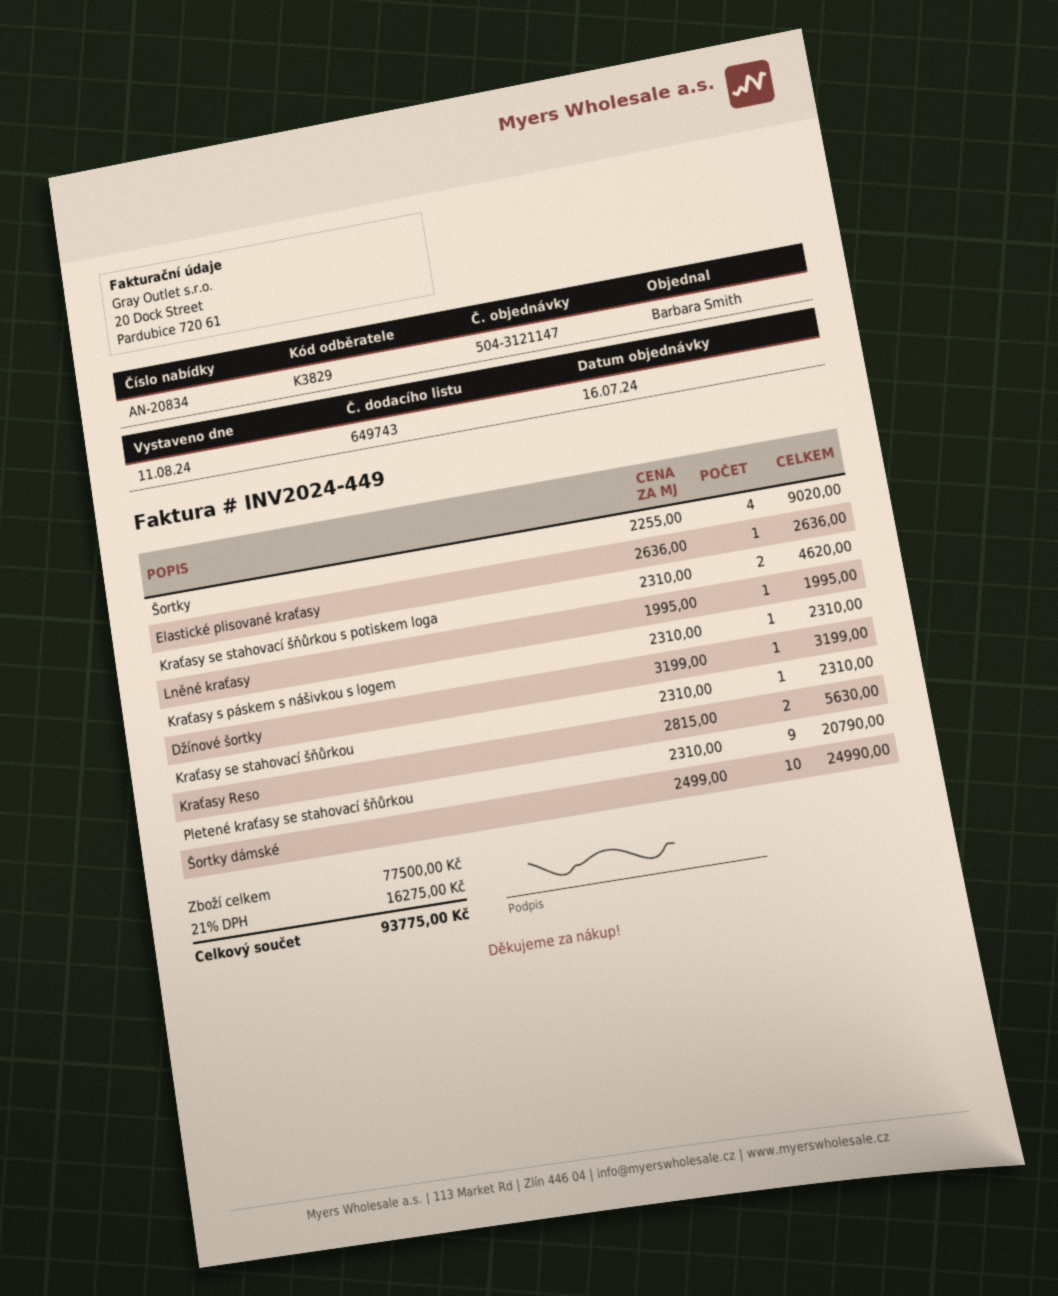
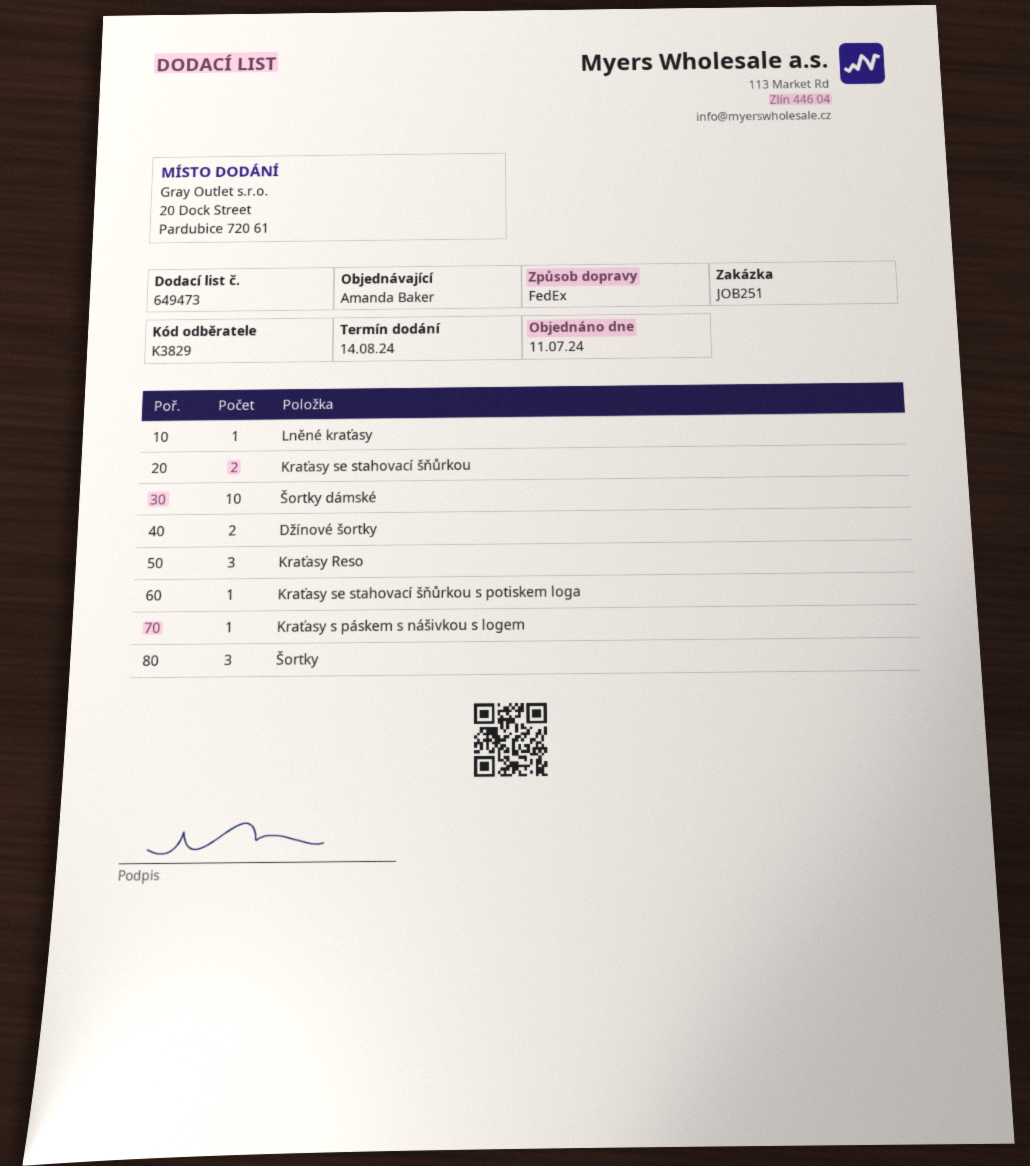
order date: 2024-07-16 -> 2024-07-11
delivery note number: 649743 -> 649473
ordered by: Barbara Smith -> Amanda Baker
Šortky: 4 -> 3
Elastické plisované kraťasy: 1 -> none
Kraťasy se stahovací šňůrkou s potiskem loga: 2 -> 1
Džínové šortky: 1 -> 2
Kraťasy se stahovací šňůrkou: 1 -> 2
Kraťasy Reso: 2 -> 3
Pletené kraťasy se stahovací šňůrkou: 9 -> none

